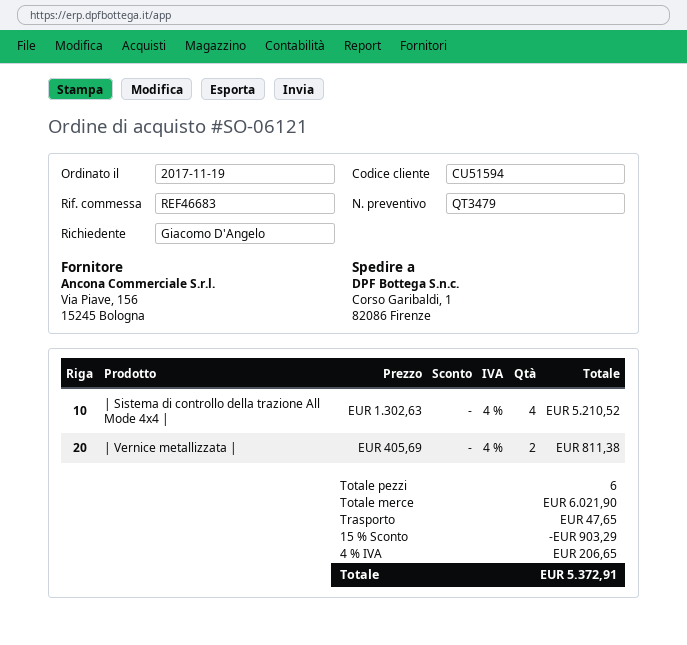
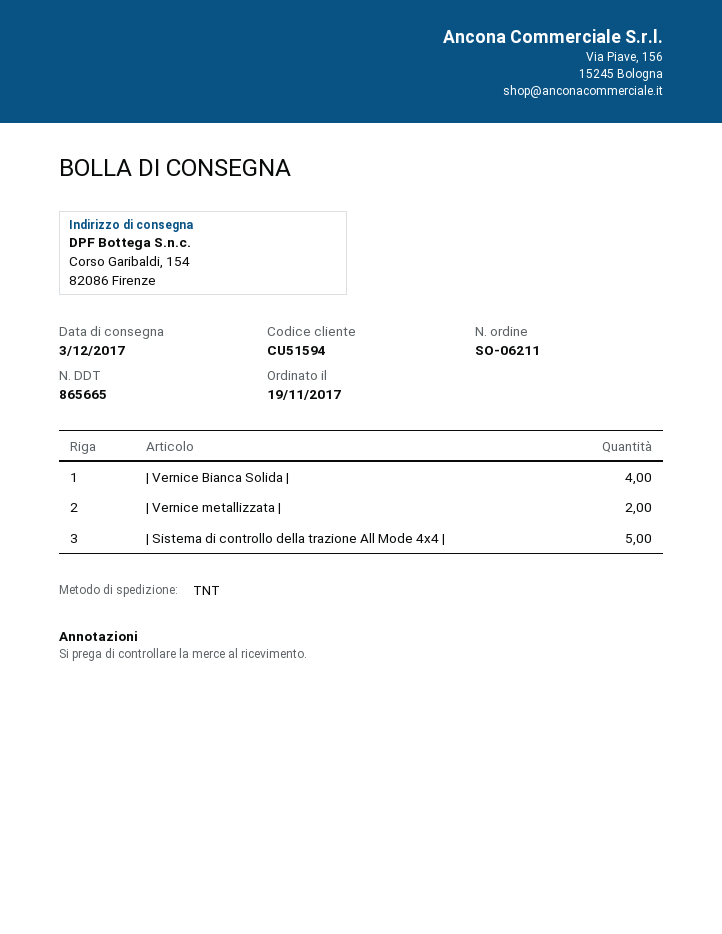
order number: SO-06121 -> SO-06211
ship to: Corso Garibaldi, 1, 82086 Firenze -> Corso Garibaldi, 154, 82086 Firenze
| Sistema di controllo della trazione All Mode 4x4 |: 4 -> 5
| Vernice Bianca Solida |: none -> 4

